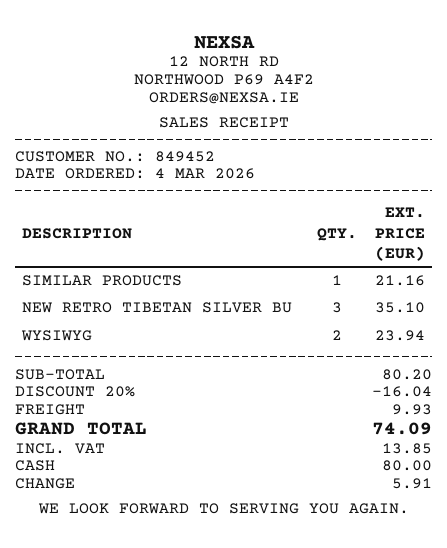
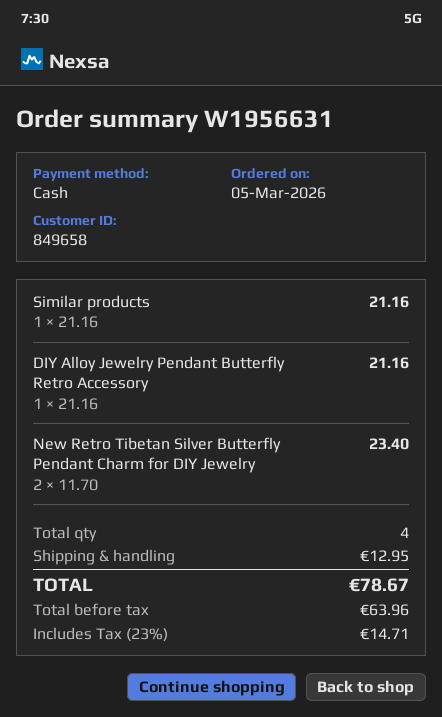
order date: 2026-03-04 -> 2026-03-05
customer number: 849452 -> 849658
NEW RETRO TIBETAN SILVER BU: 3 for 35.10 -> 2 for 23.40
WYSIWYG: 2 for 23.94 -> none
DIY Alloy Jewelry Pendant Butterfly Retro Accessory: none -> 1 for 21.16
discount: 20% = 16.04 -> none
shipping: 9.93 -> 12.95
tax: 13.85 -> 14.71
total: 74.09 -> 78.67

